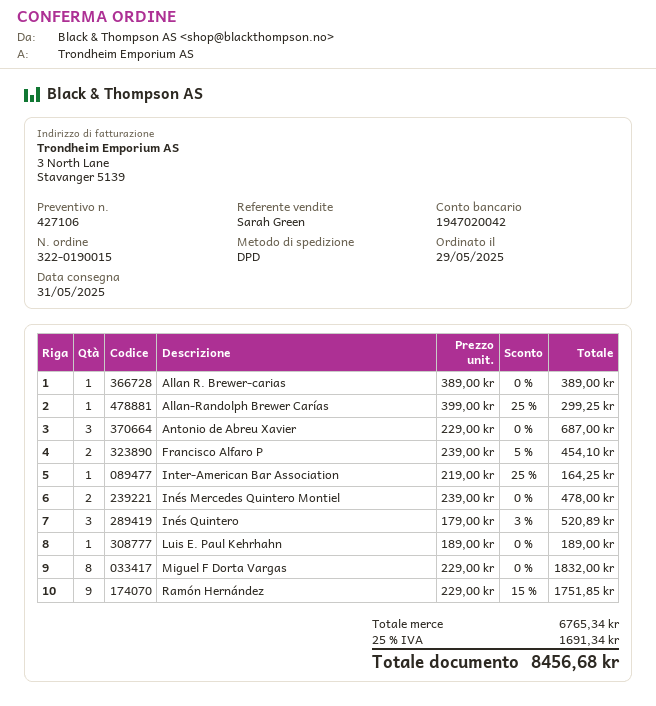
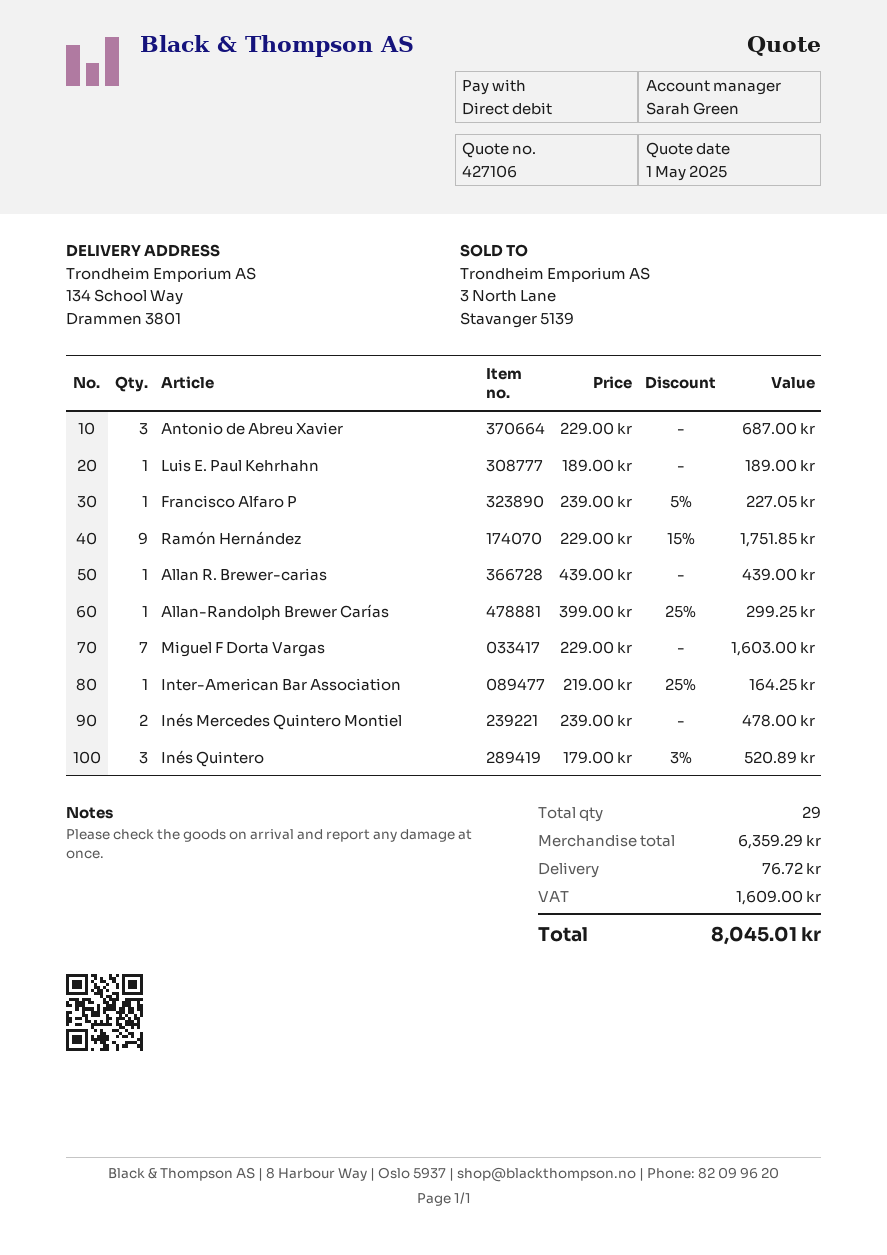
Allan R. Brewer-carias: 1 x 389.00 = 389.00 -> 1 x 439.00 = 439.00
Francisco Alfaro P: 2 x 239.00 - 5% = 454.10 -> 1 x 239.00 - 5% = 227.05
Miguel F Dorta Vargas: 8 x 229.00 = 1832.00 -> 7 x 229.00 = 1603.00
subtotal: 6765.34 -> 6359.29
shipping: none -> 76.72
tax: 1691.34 -> 1609.00
total: 8456.68 -> 8045.01

